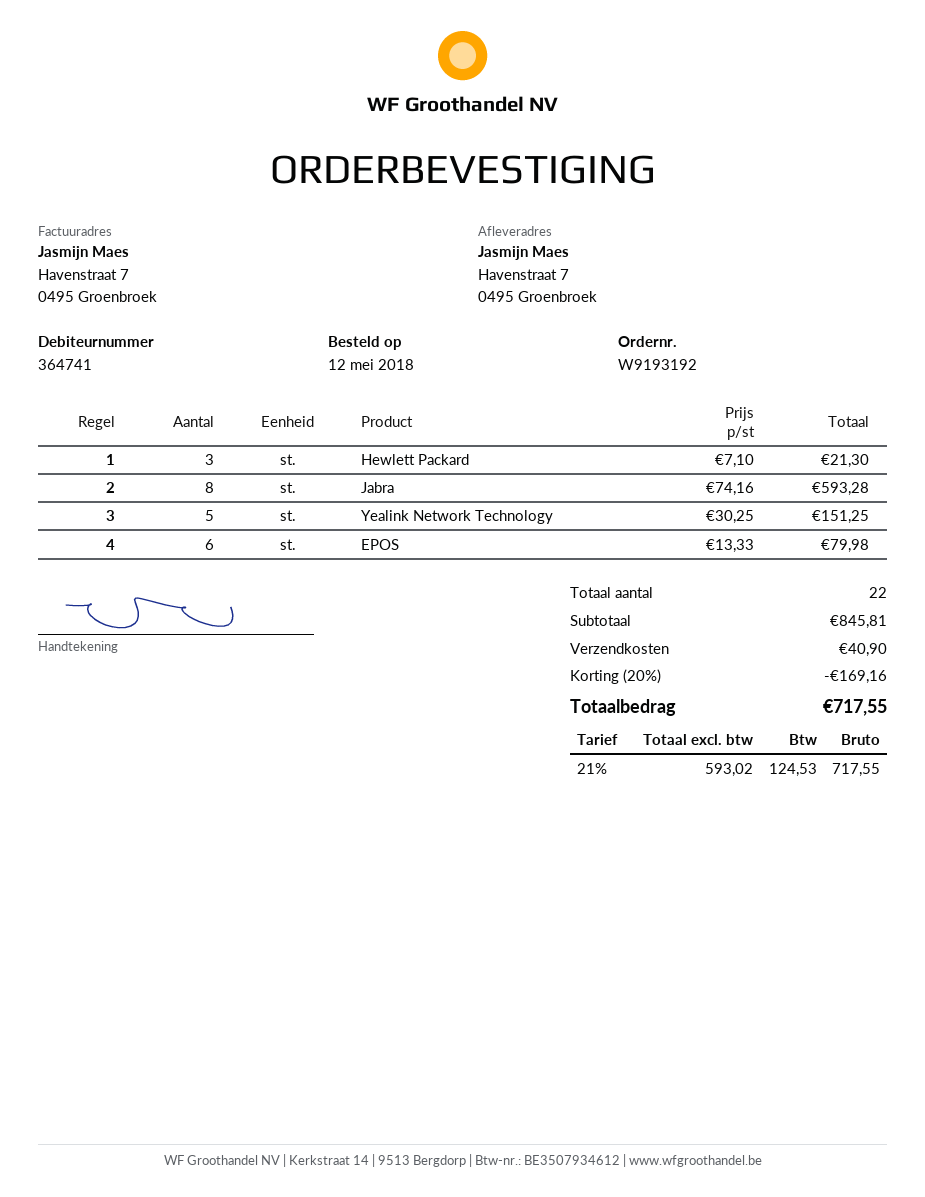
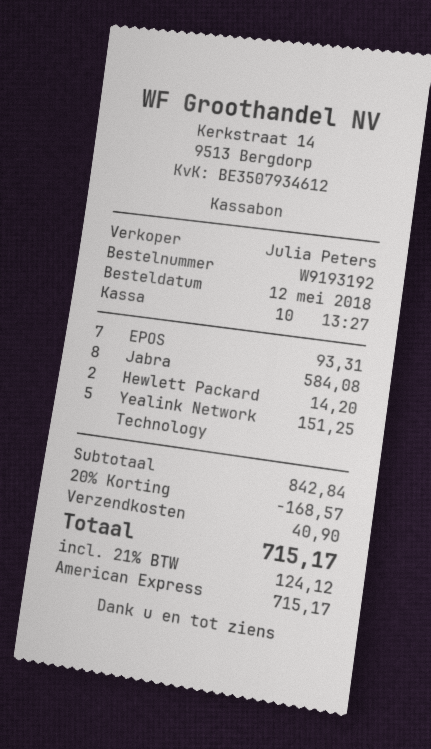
Hewlett Packard: 3 for 21.30 -> 2 for 14.20
Jabra: 8 for 593.28 -> 8 for 584.08
EPOS: 6 for 79.98 -> 7 for 93.31
subtotal: 845.81 -> 842.84
discount: 20% = 169.16 -> 20% = 168.57
tax: 21% = 124.53 -> 21% = 124.12
total: 717.55 -> 715.17

